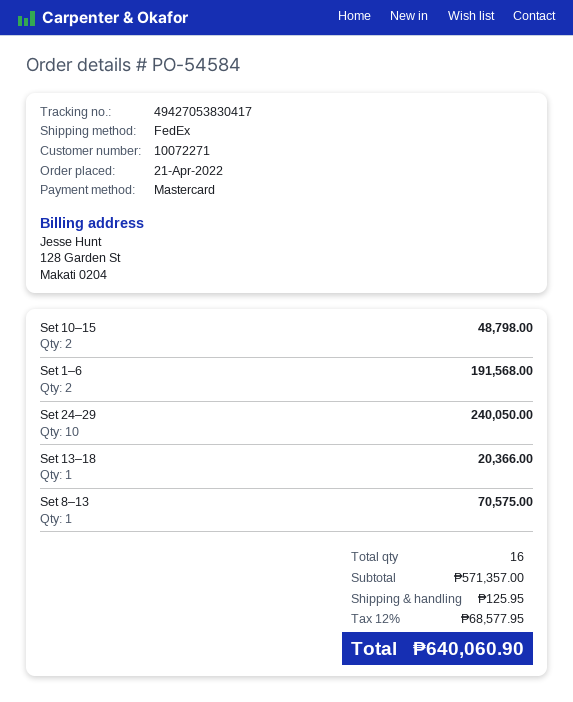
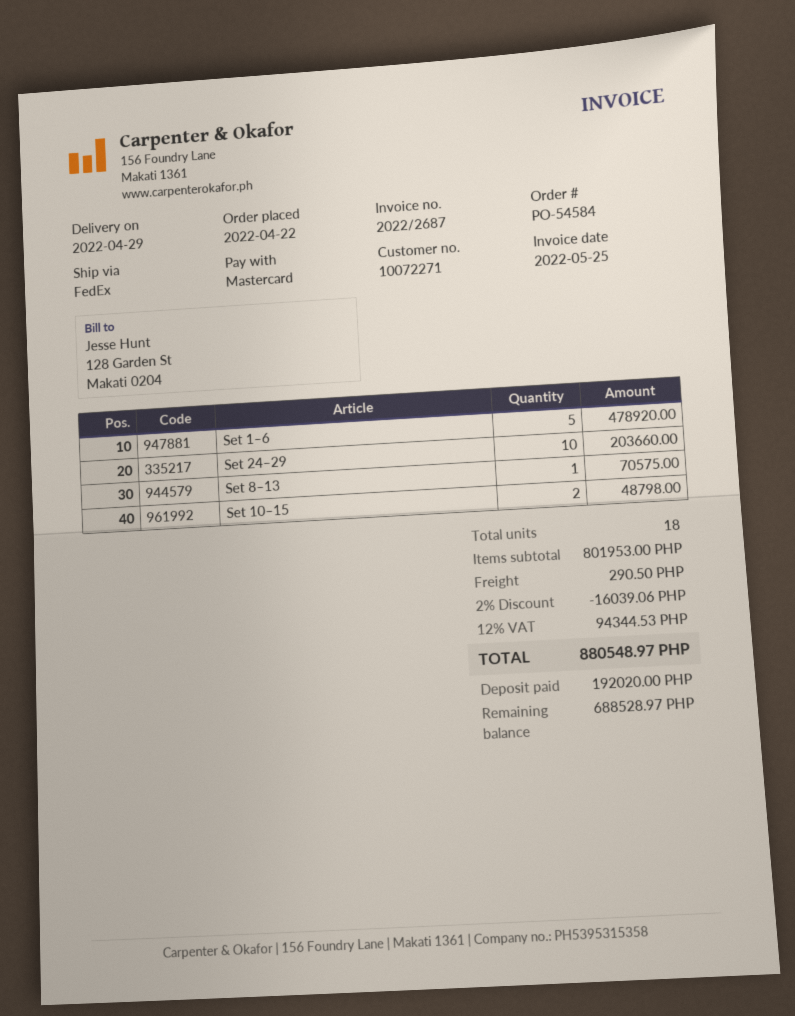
order date: 2022-04-21 -> 2022-04-22
Set 1–6: 2 for 191568.00 -> 5 for 478920.00
Set 24–29: 10 for 240050.00 -> 10 for 203660.00
Set 13–18: 1 for 20366.00 -> none
total quantity: 16 -> 18
subtotal: 571357.00 -> 801953.00
discount: none -> 2% = 16039.06
shipping: 125.95 -> 290.50
tax: 12% = 68577.95 -> 12% = 94344.53
total: 640060.90 -> 880548.97

